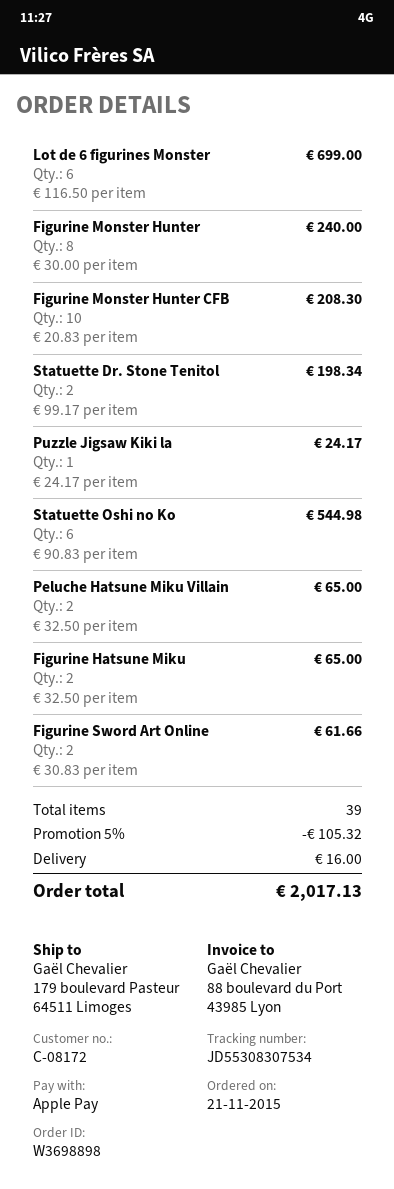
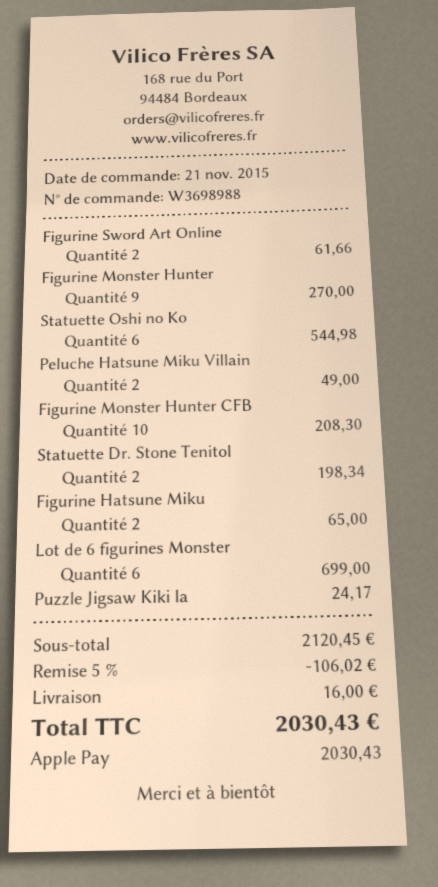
order number: W3698898 -> W3698988
Figurine Monster Hunter: 8 for 240.00 -> 9 for 270.00
Peluche Hatsune Miku Villain: 2 for 65.00 -> 2 for 49.00
discount: 5% = 105.32 -> 5% = 106.02
total: 2017.13 -> 2030.43

